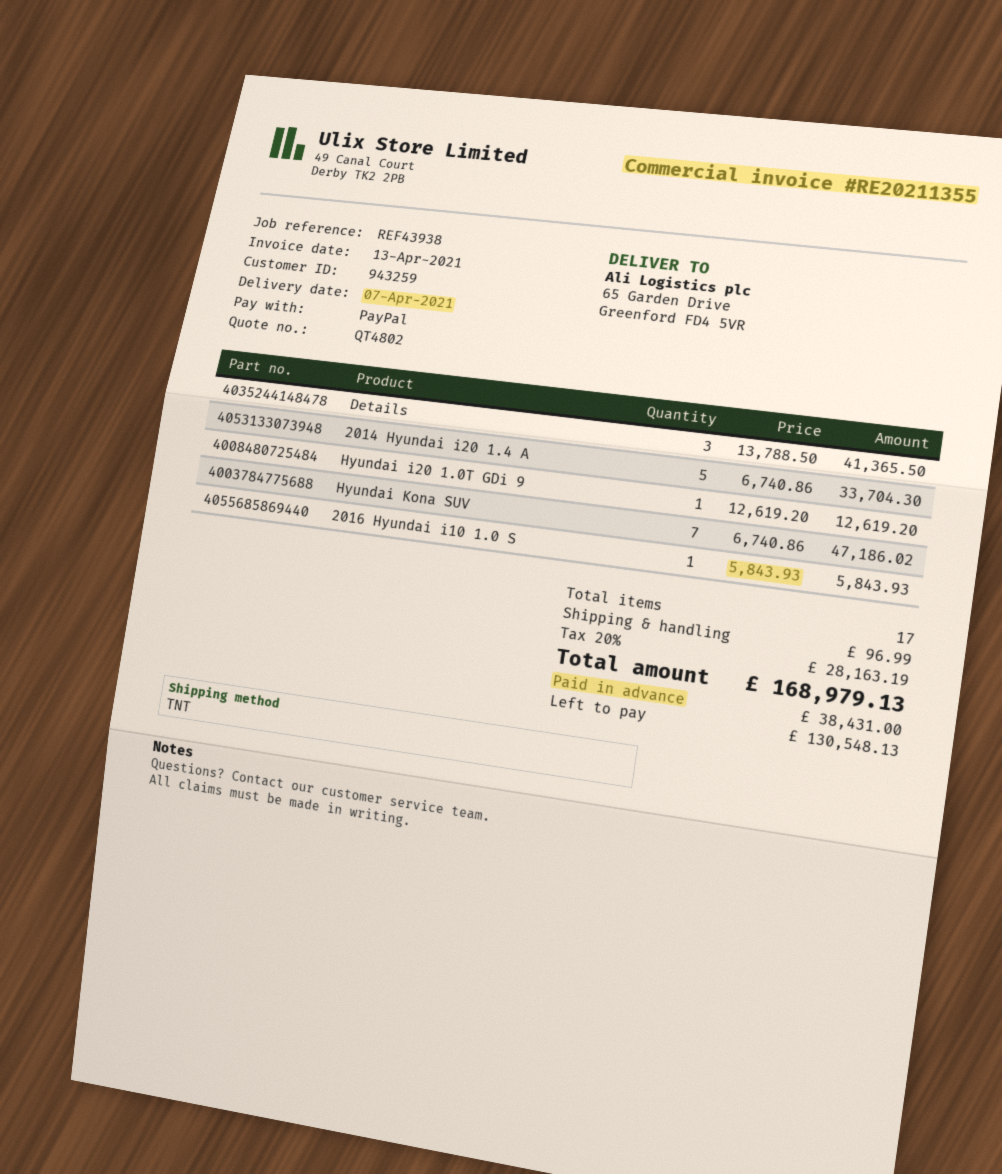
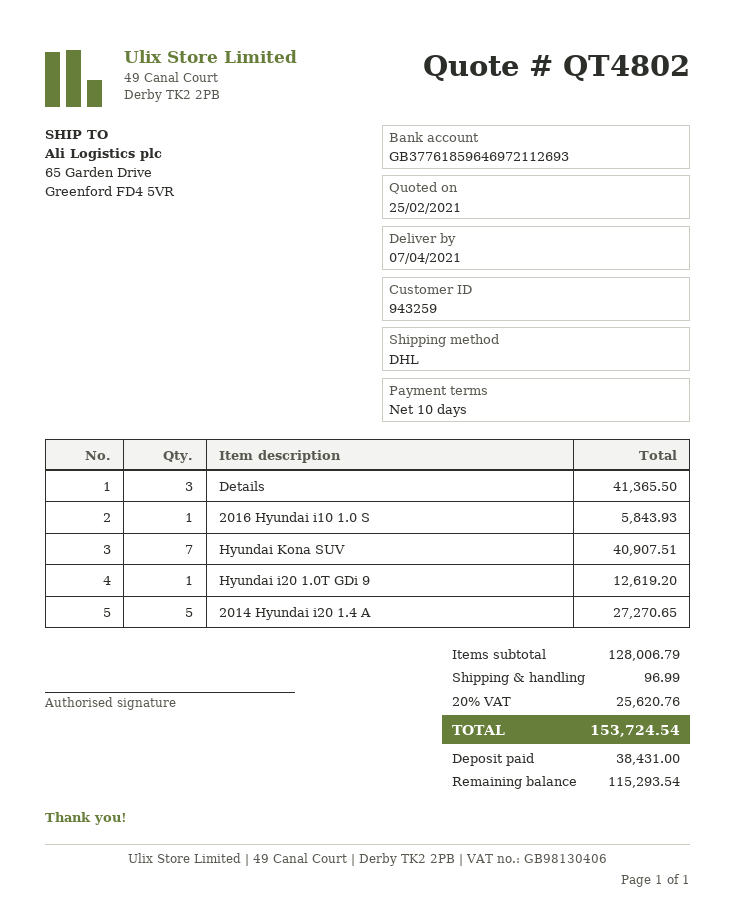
shipping method: TNT -> DHL
2014 Hyundai i20 1.4 A: 5 for 33704.30 -> 5 for 27270.65
Hyundai Kona SUV: 7 for 47186.02 -> 7 for 40907.51
tax: 20% = 28163.19 -> 20% = 25620.76
total: 168979.13 -> 153724.54
balance: 130548.13 -> 115293.54

